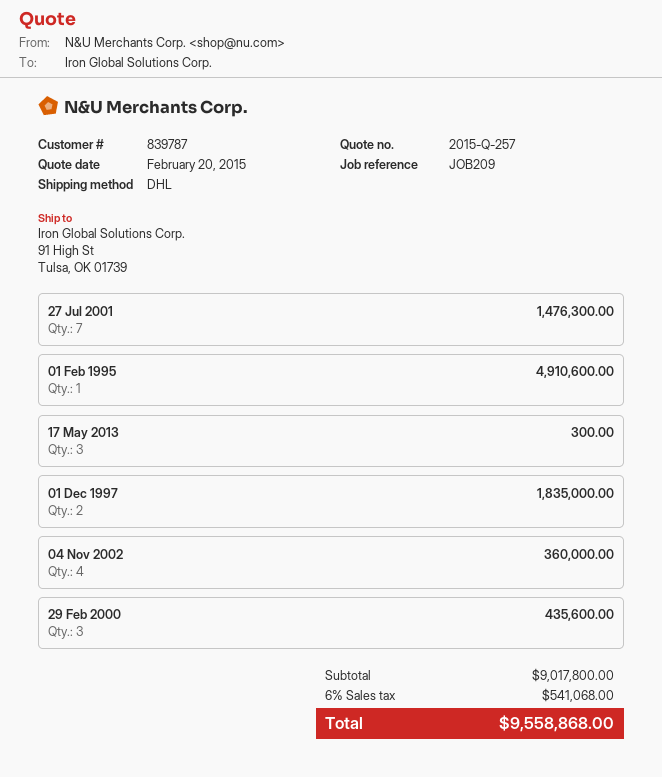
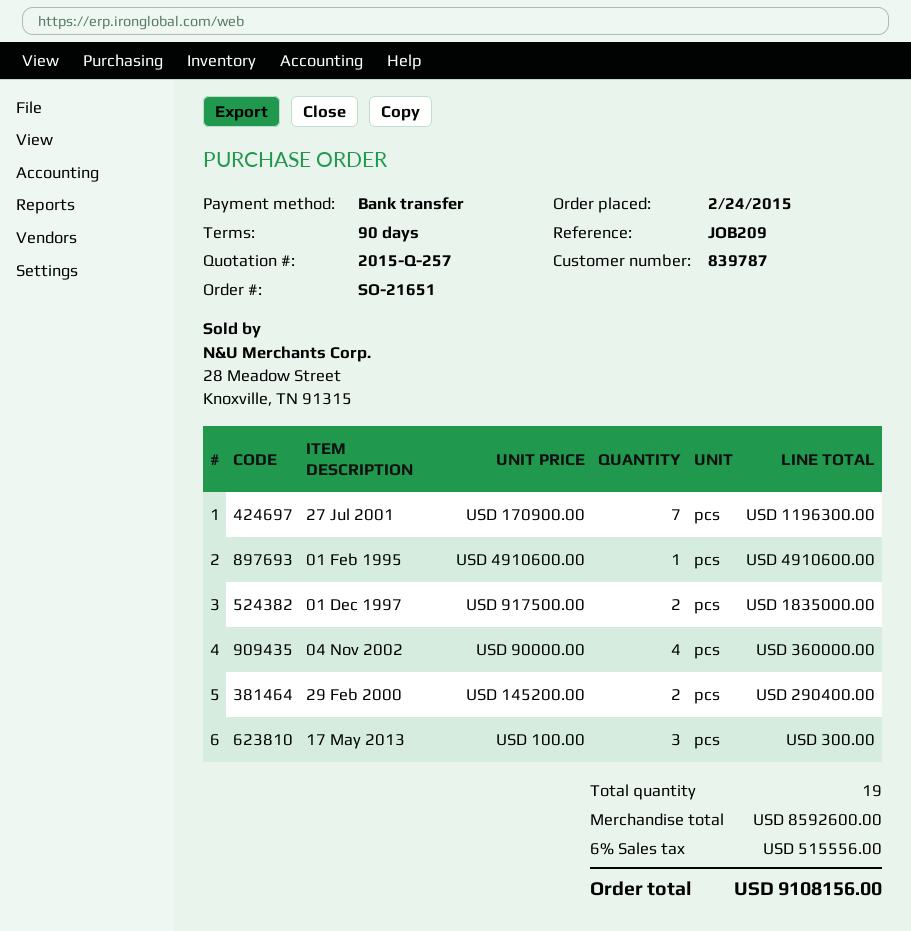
27 Jul 2001: 7 for 1476300.00 -> 7 for 1196300.00
29 Feb 2000: 3 for 435600.00 -> 2 for 290400.00
subtotal: 9017800.00 -> 8592600.00
tax: 6% = 541068.00 -> 6% = 515556.00
total: 9558868.00 -> 9108156.00

